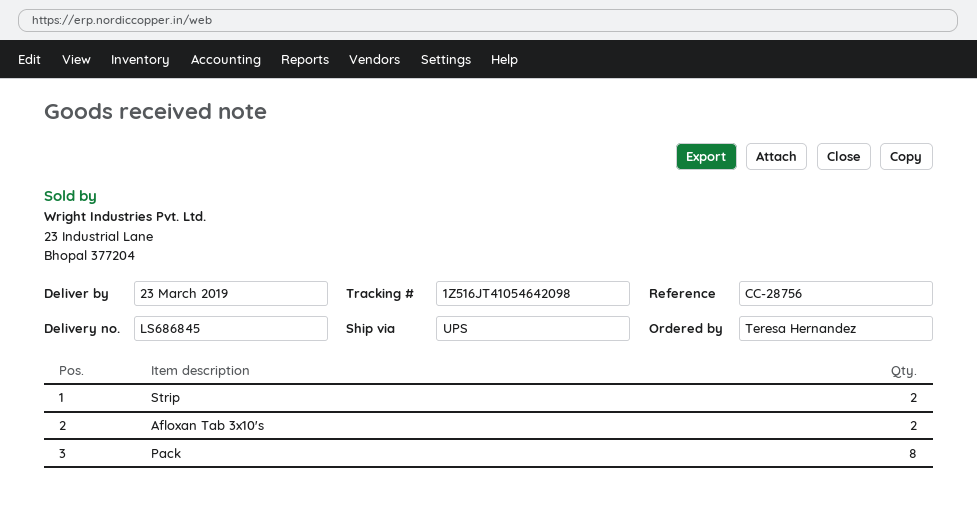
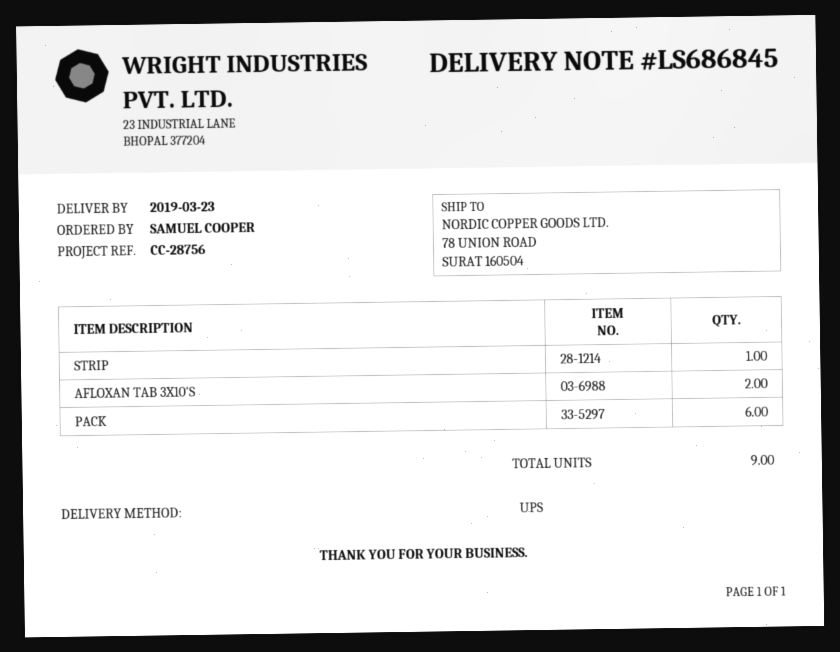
ordered by: Teresa Hernandez -> SAMUEL COOPER
Strip: 2 -> 1
Pack: 8 -> 6

